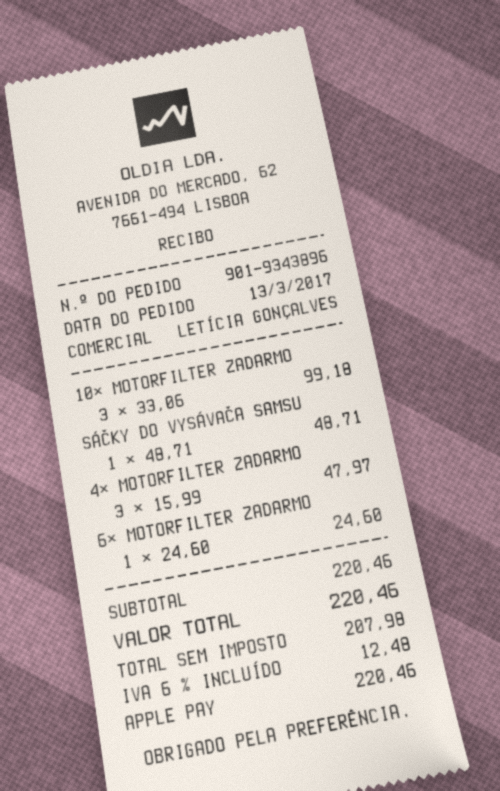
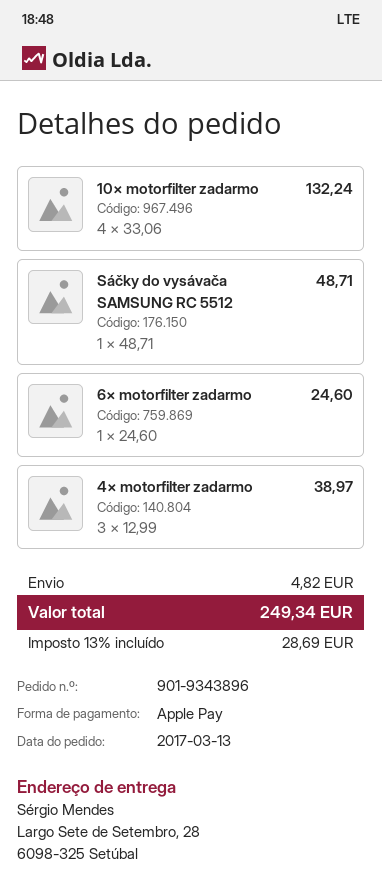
10× MOTORFILTER ZADARMO: 3 x 33.06 = 99.18 -> 4 x 33.06 = 132.24
4× MOTORFILTER ZADARMO: 3 x 15.99 = 47.97 -> 3 x 12.99 = 38.97
shipping: none -> 4.82
tax: 6% = 12.48 -> 13% = 28.69
total: 220.46 -> 249.34

